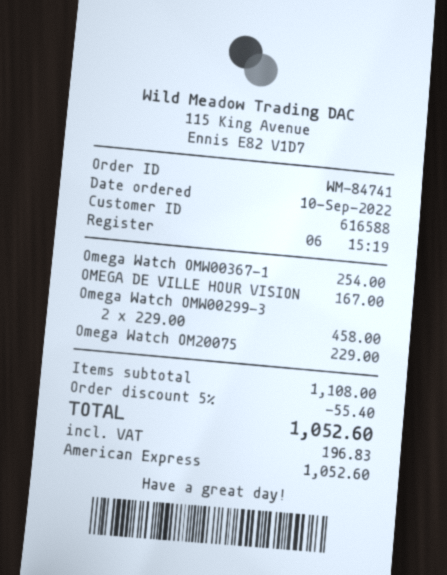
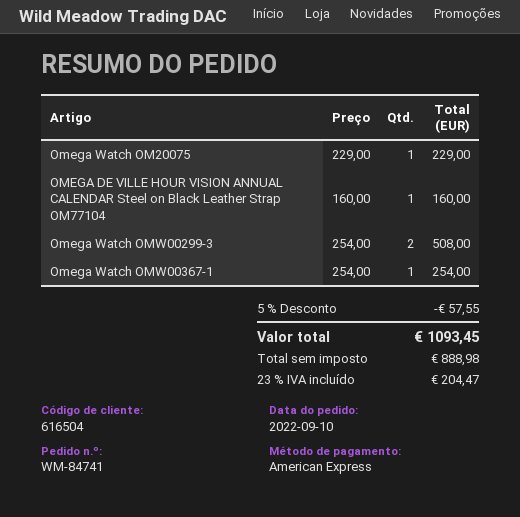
customer number: 616588 -> 616504
OMEGA DE VILLE HOUR VISION: 1 x 167.00 = 167.00 -> 1 x 160.00 = 160.00
Omega Watch OMW00299-3: 2 x 229.00 = 458.00 -> 2 x 254.00 = 508.00
discount: 5% = 55.40 -> 5% = 57.55
tax: 196.83 -> 204.47
total: 1052.60 -> 1093.45

